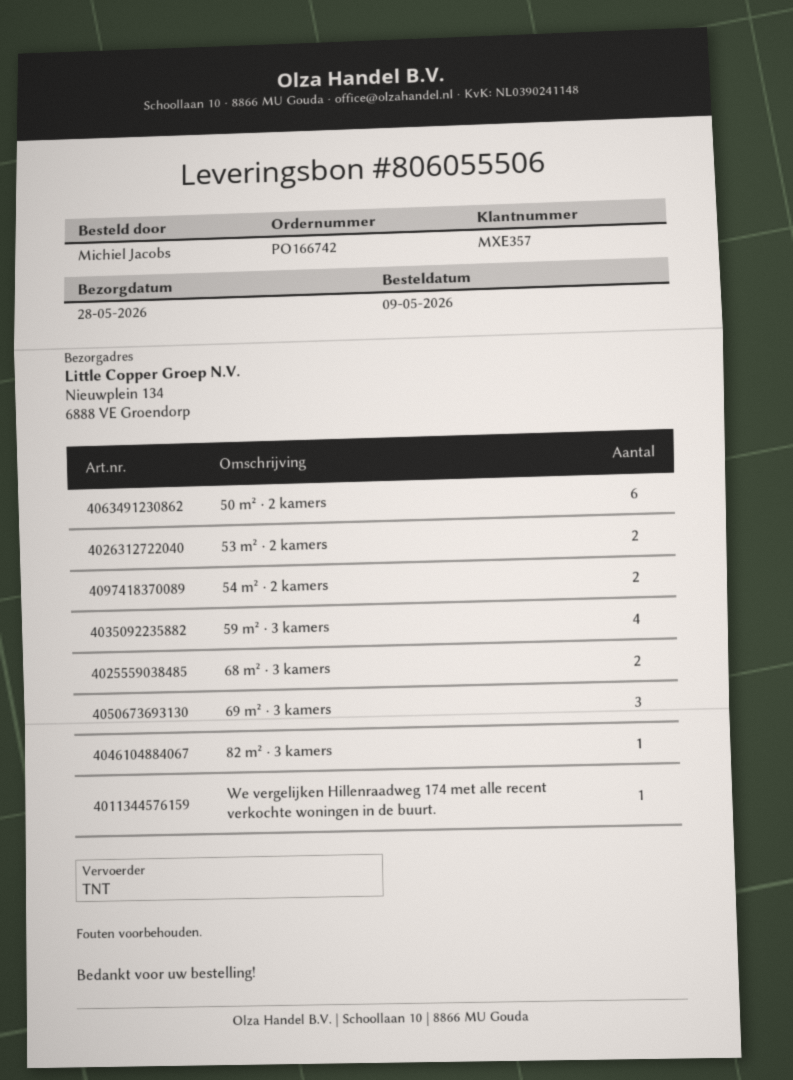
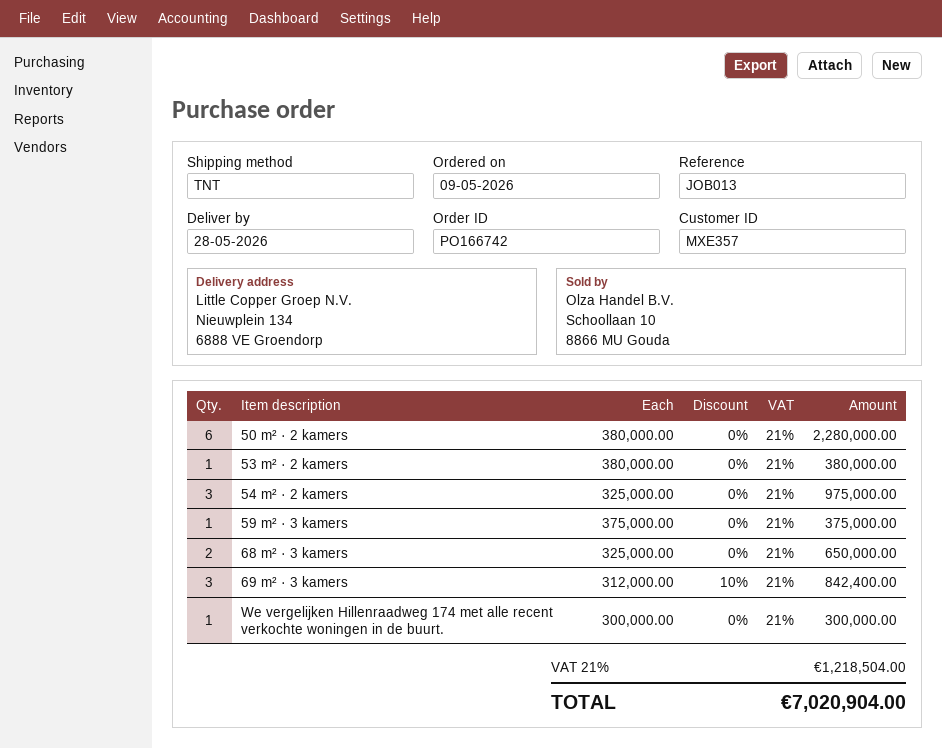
53 m² · 2 kamers: 2 -> 1
54 m² · 2 kamers: 2 -> 3
59 m² · 3 kamers: 4 -> 1
82 m² · 3 kamers: 1 -> none

